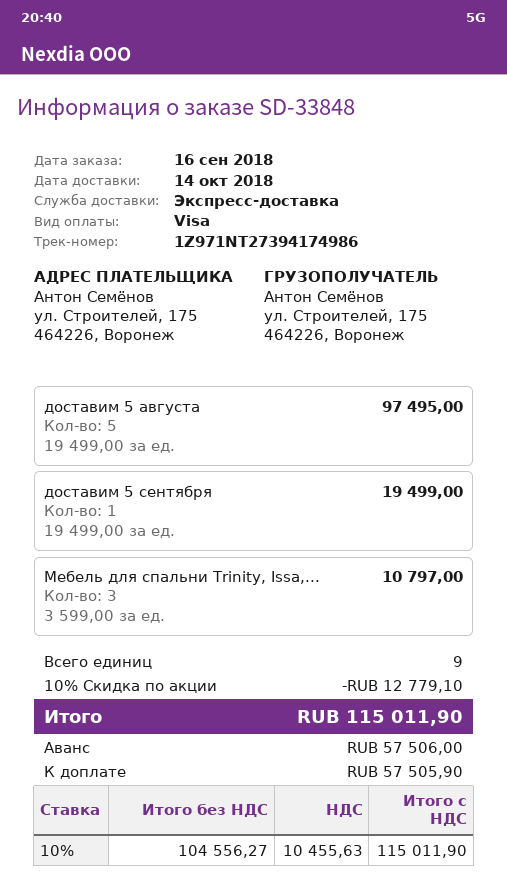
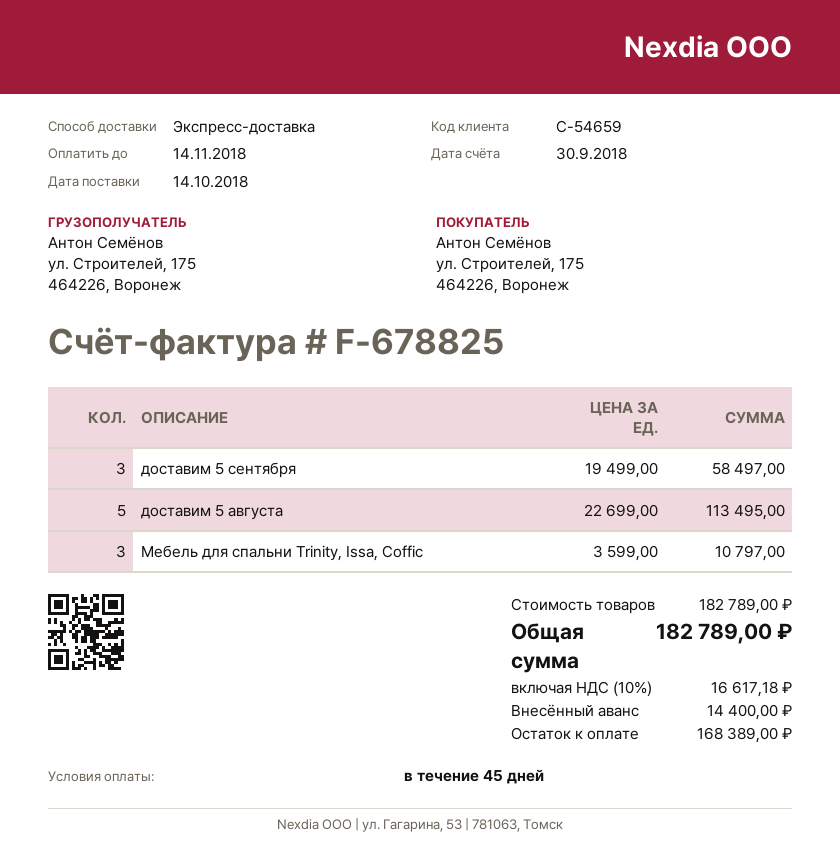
доставим 5 августа: 5 x 19499.00 = 97495.00 -> 5 x 22699.00 = 113495.00
доставим 5 сентября: 1 x 19499.00 = 19499.00 -> 3 x 19499.00 = 58497.00
discount: 10% = 12779.10 -> none
tax: 10% = 10455.63 -> 10% = 16617.18
total: 115011.90 -> 182789.00
deposit: 57506.00 -> 14400.00
balance: 57505.90 -> 168389.00

